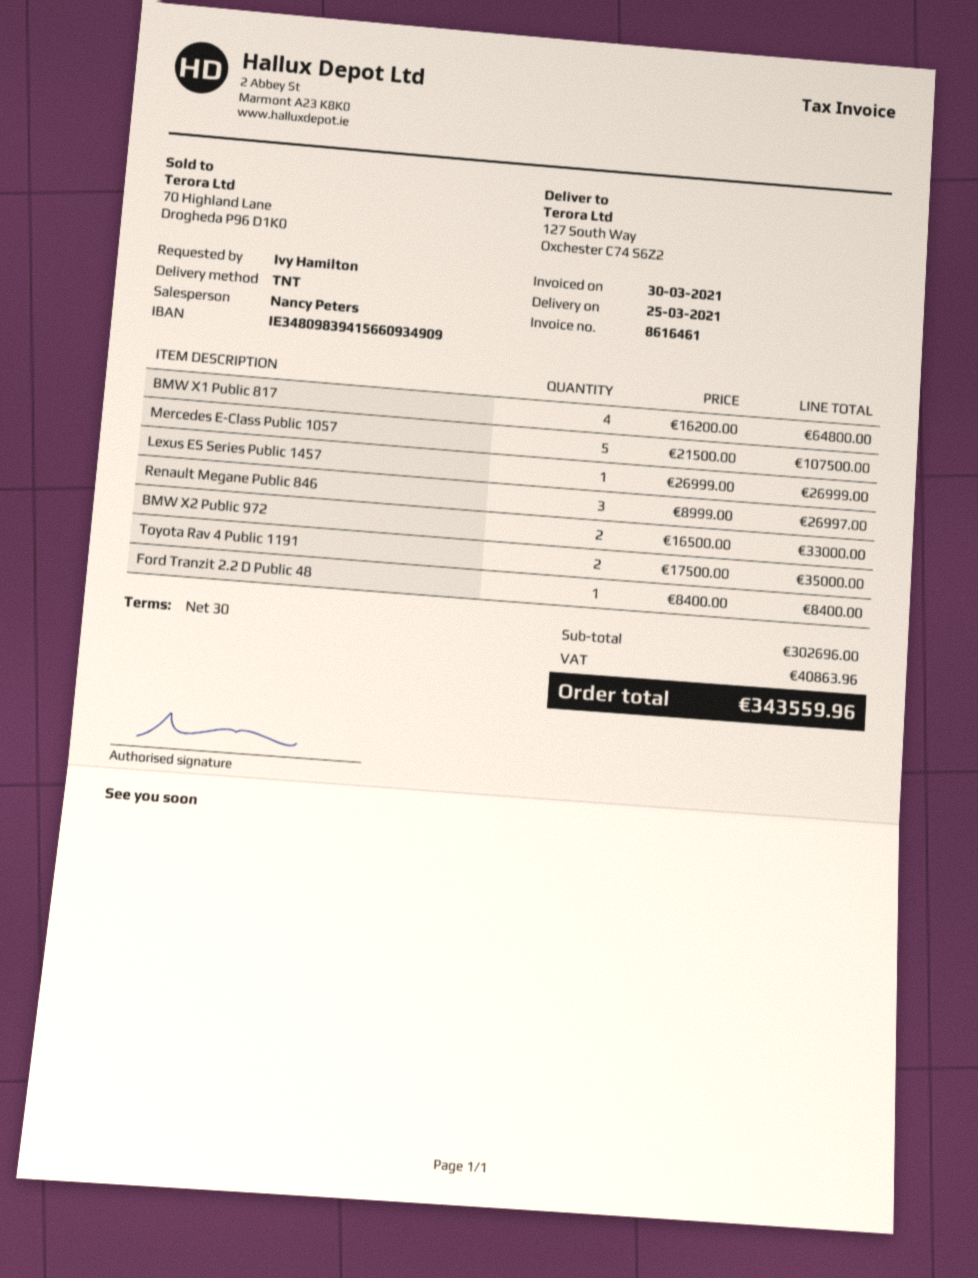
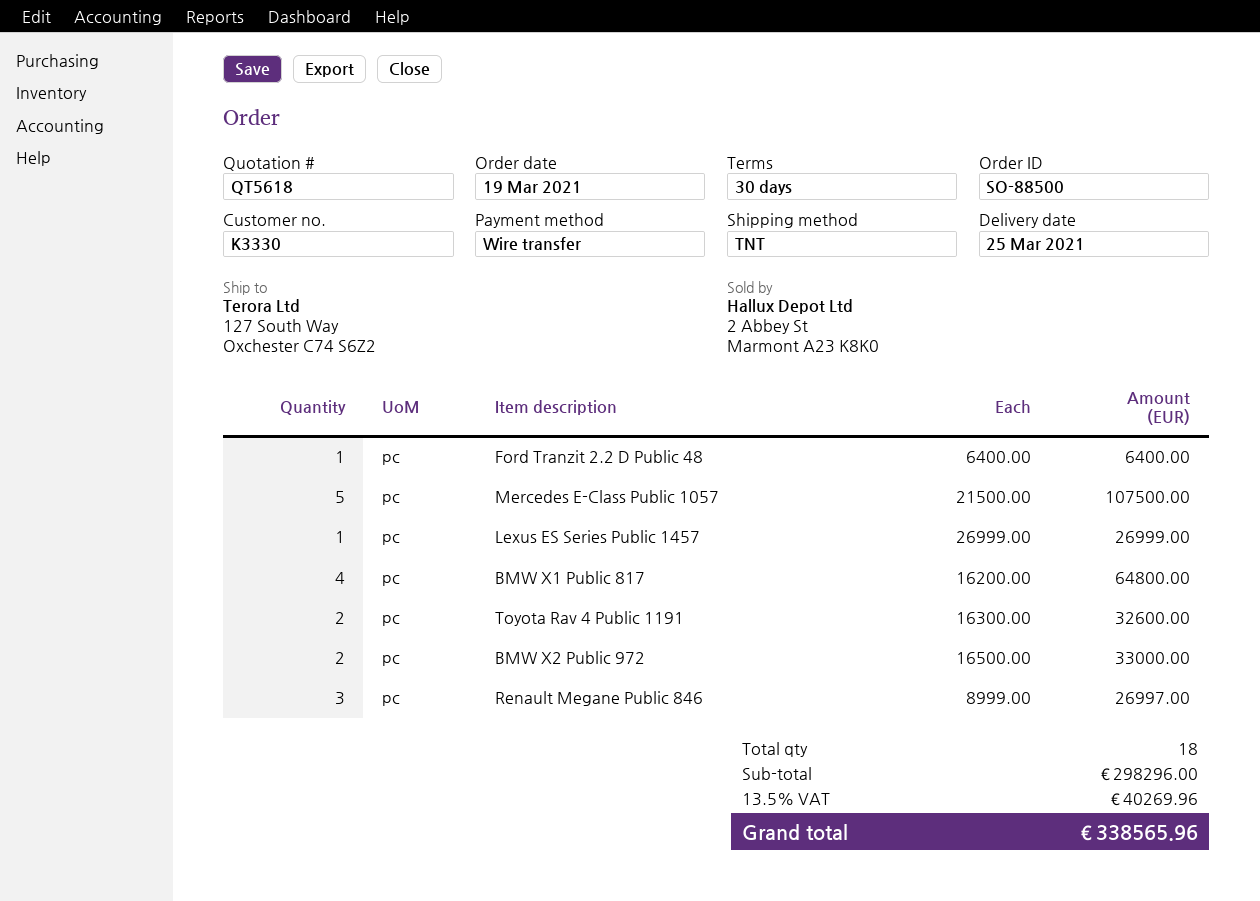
Toyota Rav 4 Public 1191: 2 x 17500.00 = 35000.00 -> 2 x 16300.00 = 32600.00
Ford Tranzit 2.2 D Public 48: 1 x 8400.00 = 8400.00 -> 1 x 6400.00 = 6400.00
subtotal: 302696.00 -> 298296.00
tax: 40863.96 -> 40269.96
total: 343559.96 -> 338565.96

